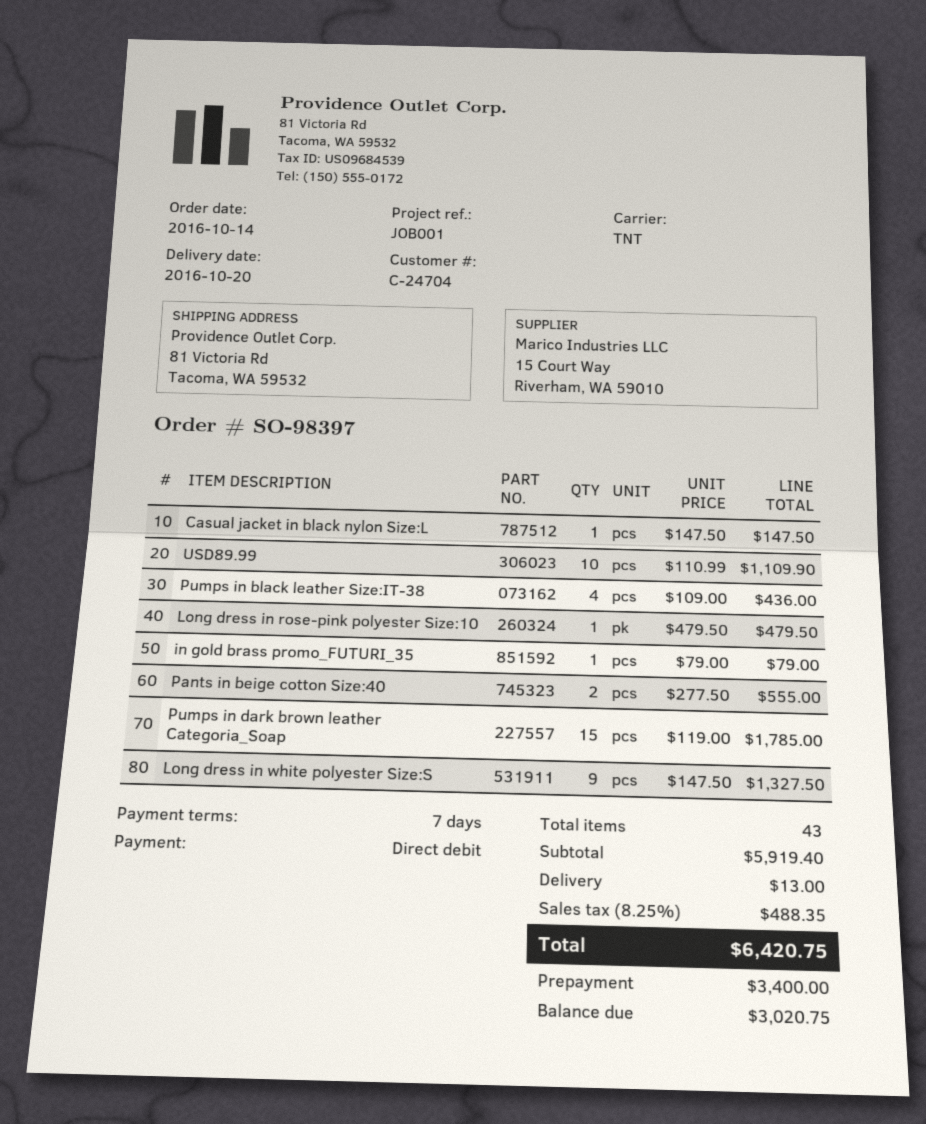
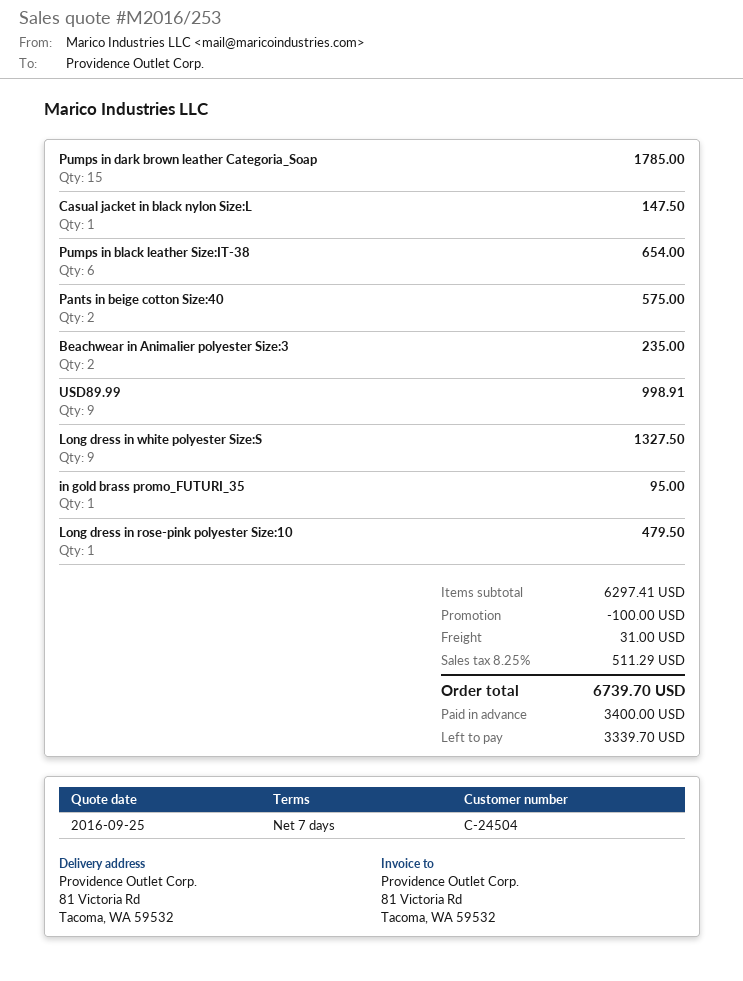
customer number: C-24704 -> C-24504
USD89.99: 10 for 1109.90 -> 9 for 998.91
Pumps in black leather Size:IT-38: 4 for 436.00 -> 6 for 654.00
in gold brass promo_FUTURI_35: 1 for 79.00 -> 1 for 95.00
Pants in beige cotton Size:40: 2 for 555.00 -> 2 for 575.00
Beachwear in Animalier polyester Size:3: none -> 2 for 235.00
subtotal: 5919.40 -> 6297.41
discount: none -> 100.00
shipping: 13.00 -> 31.00
tax: 8.25% = 488.35 -> 8.25% = 511.29
total: 6420.75 -> 6739.70
balance: 3020.75 -> 3339.70

